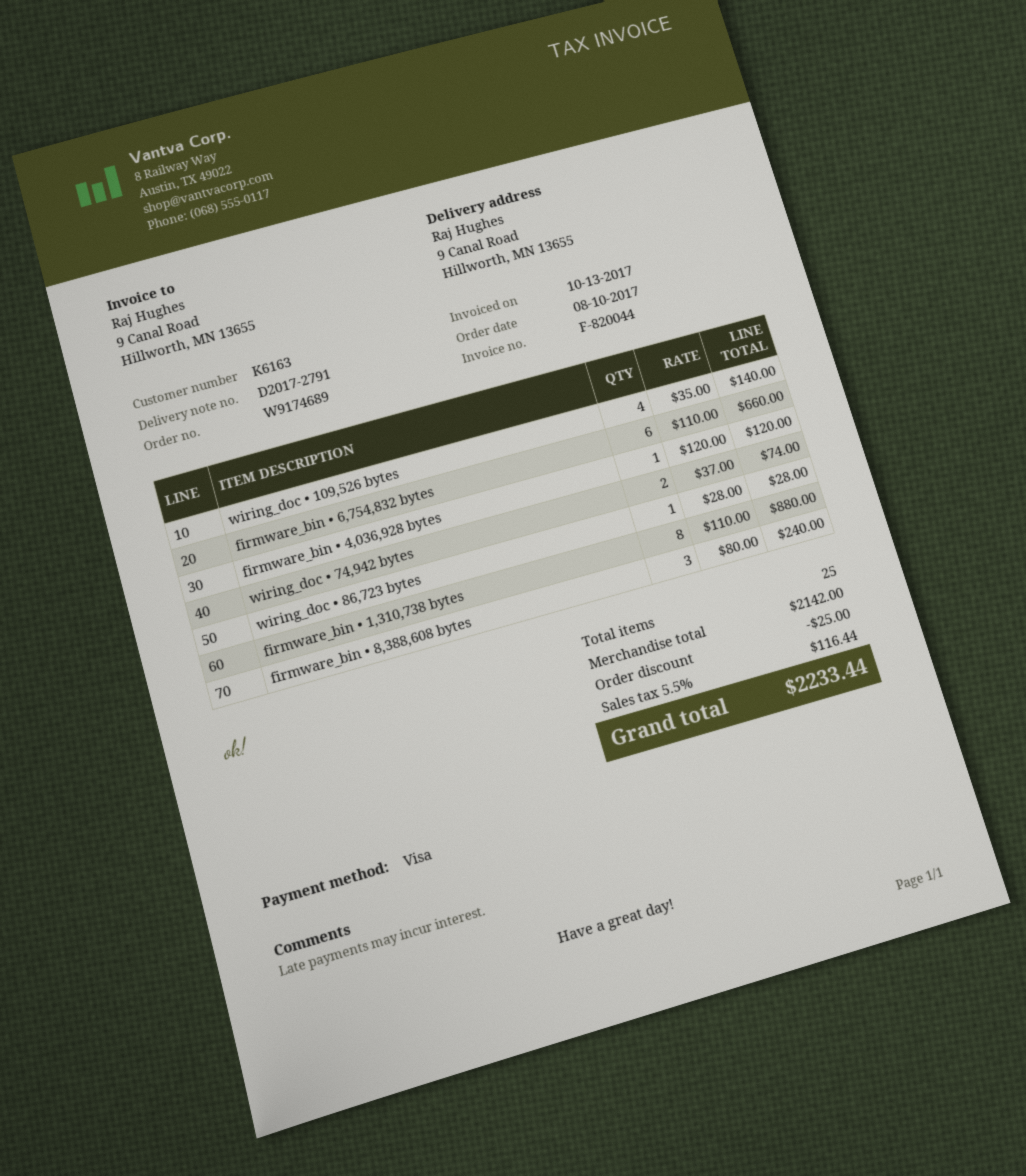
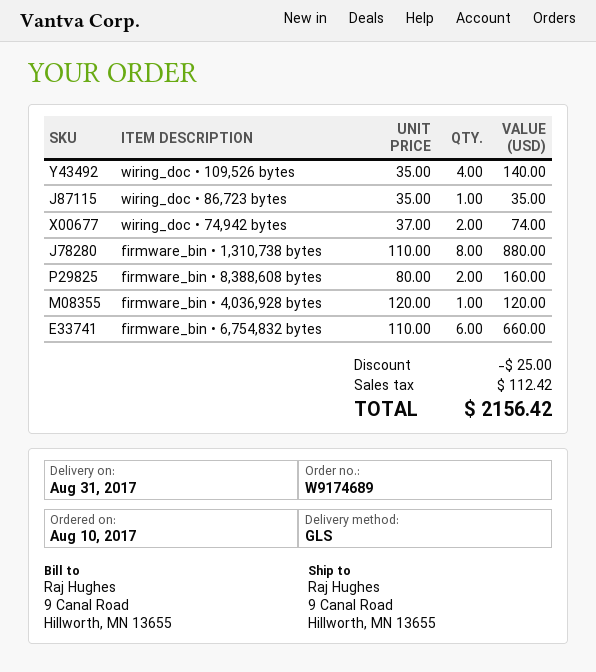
wiring_doc • 86,723 bytes: 1 x 28.00 = 28.00 -> 1 x 35.00 = 35.00
firmware_bin • 8,388,608 bytes: 3 x 80.00 = 240.00 -> 2 x 80.00 = 160.00
tax: 116.44 -> 112.42
total: 2233.44 -> 2156.42

